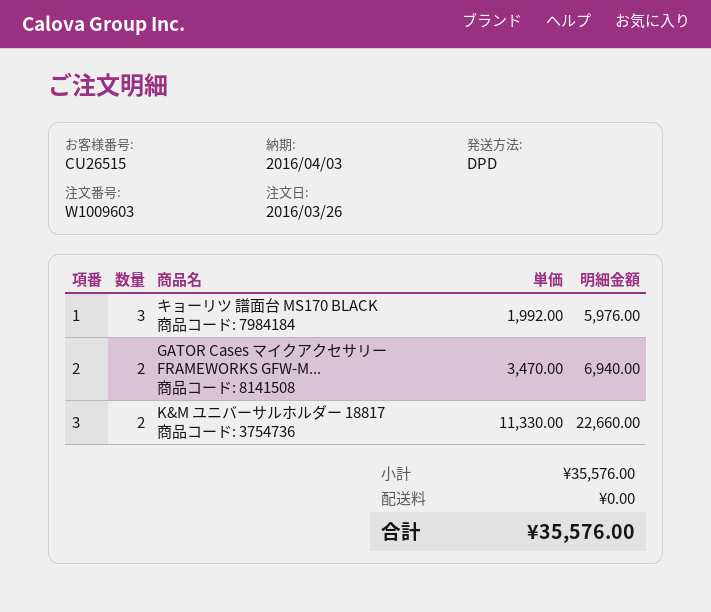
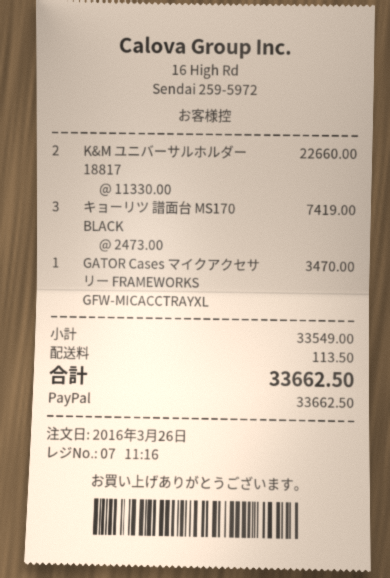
キョーリツ 譜面台 MS170 BLACK: 3 x 1992.00 = 5976.00 -> 3 x 2473.00 = 7419.00
GATOR Cases マイクアクセサリー FRAMEWORKS GFW-M...: 2 x 3470.00 = 6940.00 -> 1 x 3470.00 = 3470.00
subtotal: 35576.00 -> 33549.00
shipping: 0.00 -> 113.50
total: 35576.00 -> 33662.50

